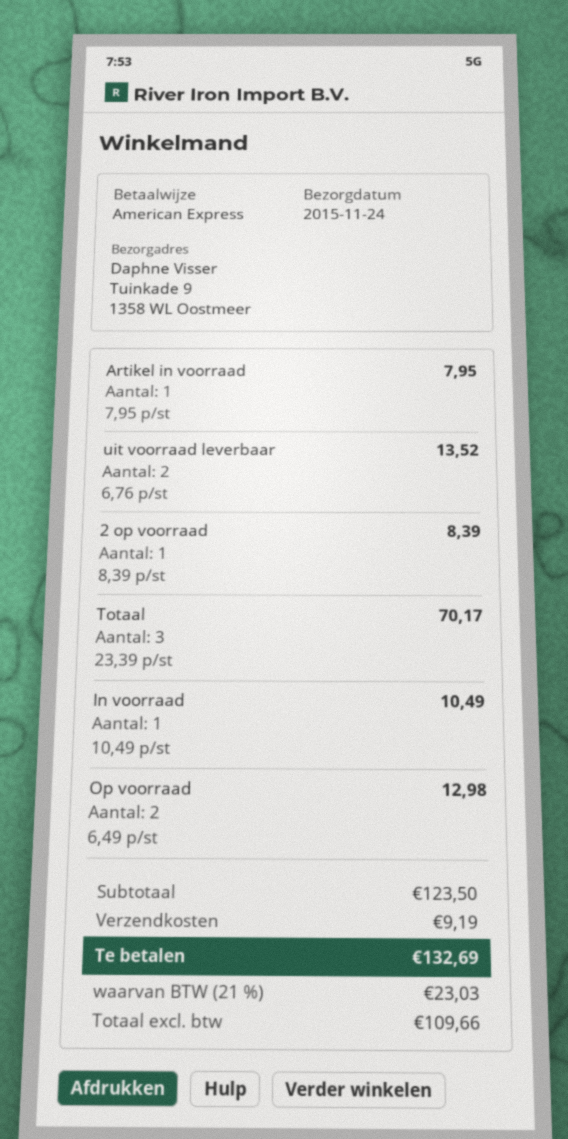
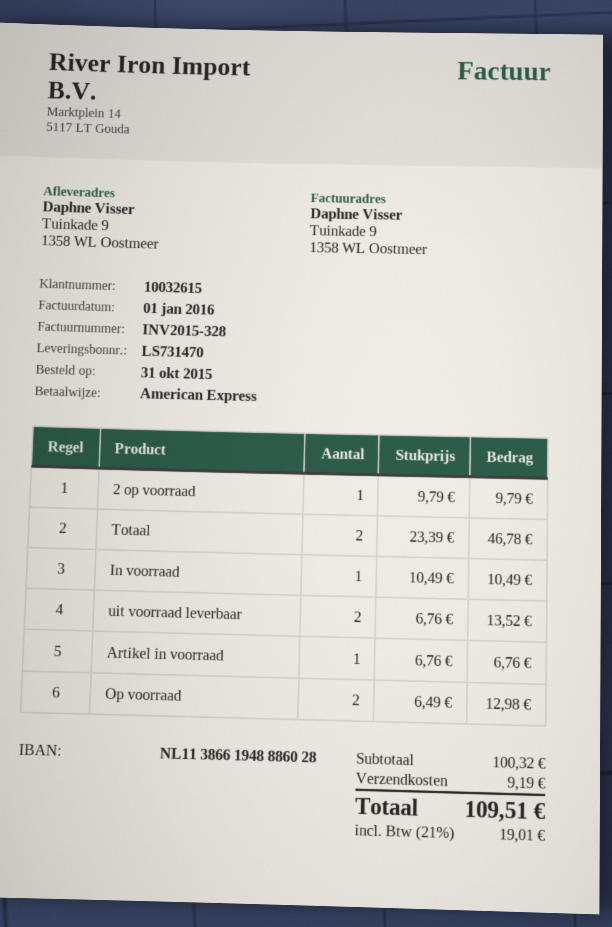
Artikel in voorraad: 1 x 7.95 = 7.95 -> 1 x 6.76 = 6.76
2 op voorraad: 1 x 8.39 = 8.39 -> 1 x 9.79 = 9.79
Totaal: 3 x 23.39 = 70.17 -> 2 x 23.39 = 46.78
subtotal: 123.50 -> 100.32
tax: 21% = 23.03 -> 21% = 19.01
total: 132.69 -> 109.51

